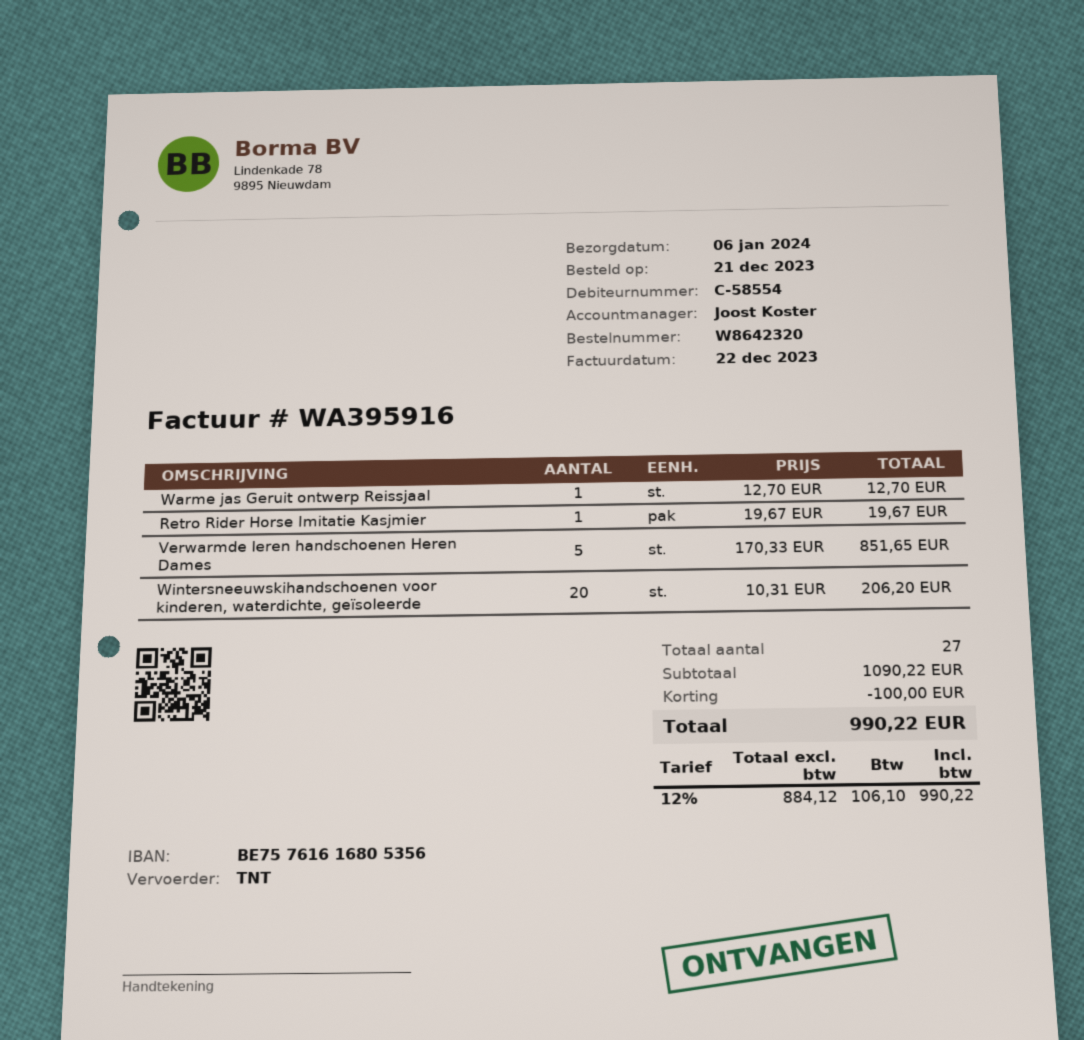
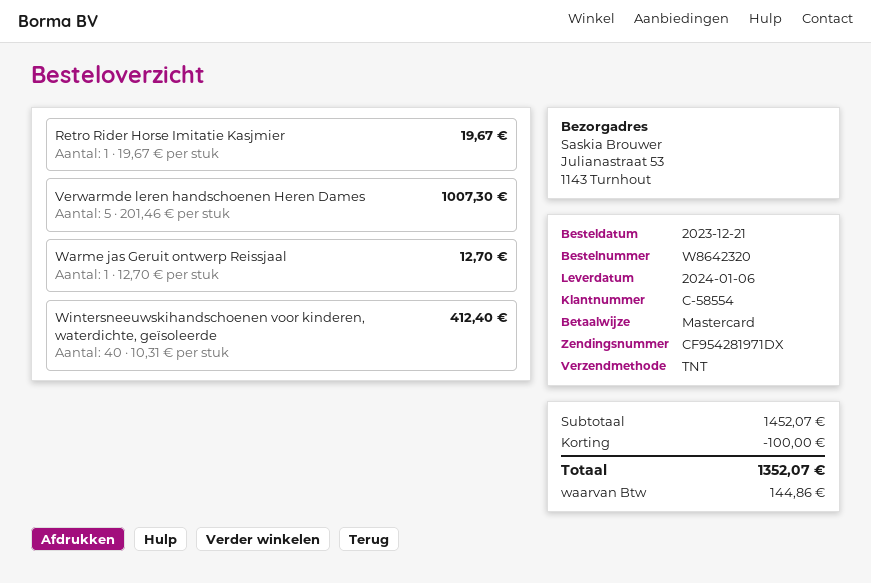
Verwarmde leren handschoenen Heren Dames: 5 x 170.33 = 851.65 -> 5 x 201.46 = 1007.30
Wintersneeuwskihandschoenen voor kinderen, waterdichte, geïsoleerde: 20 x 10.31 = 206.20 -> 40 x 10.31 = 412.40
subtotal: 1090.22 -> 1452.07
tax: 106.10 -> 144.86
total: 990.22 -> 1352.07

